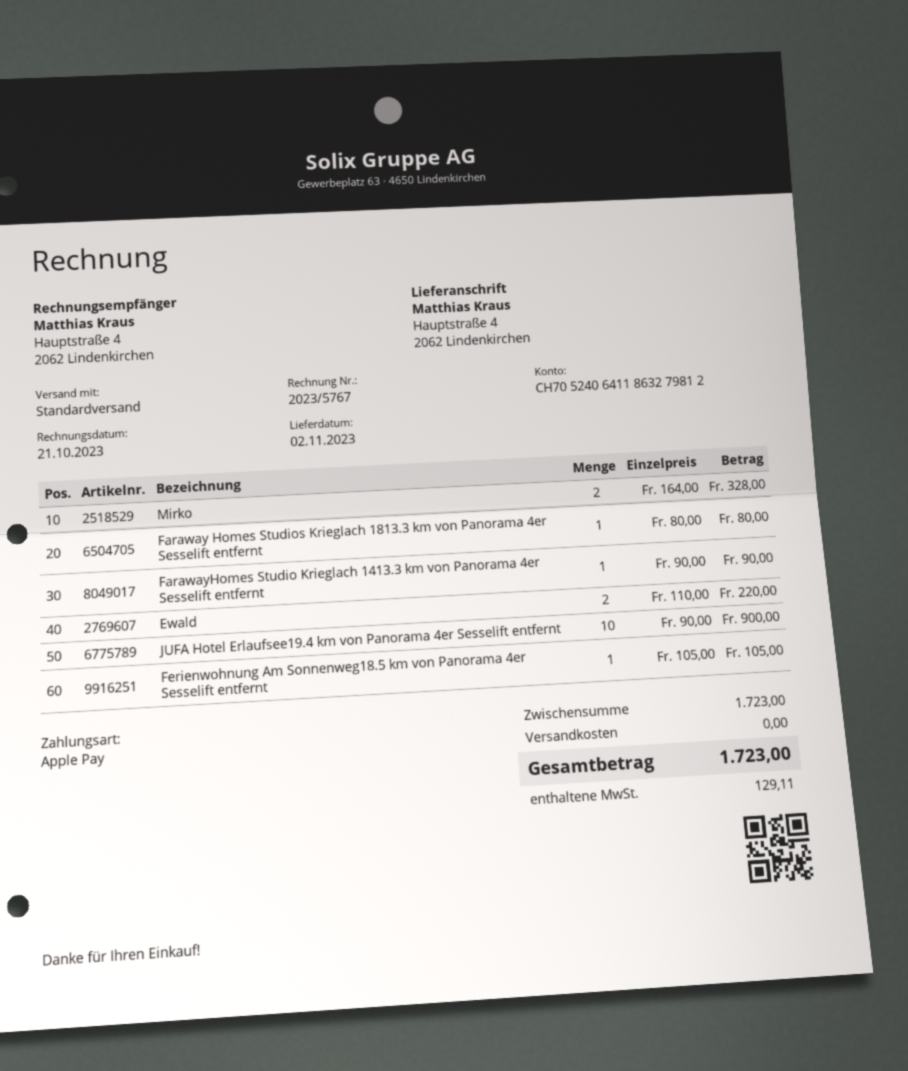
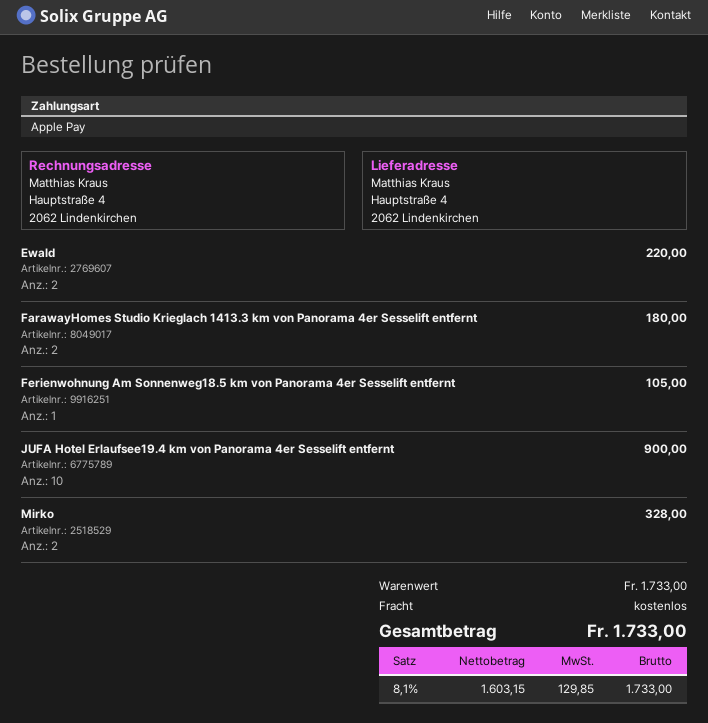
Faraway Homes Studios Krieglach 1813.3 km von Panorama 4er Sesselift entfernt: 1 for 80.00 -> none
FarawayHomes Studio Krieglach 1413.3 km von Panorama 4er Sesselift entfernt: 1 for 90.00 -> 2 for 180.00
subtotal: 1723.00 -> 1733.00
tax: 129.11 -> 129.85
total: 1723.00 -> 1733.00

